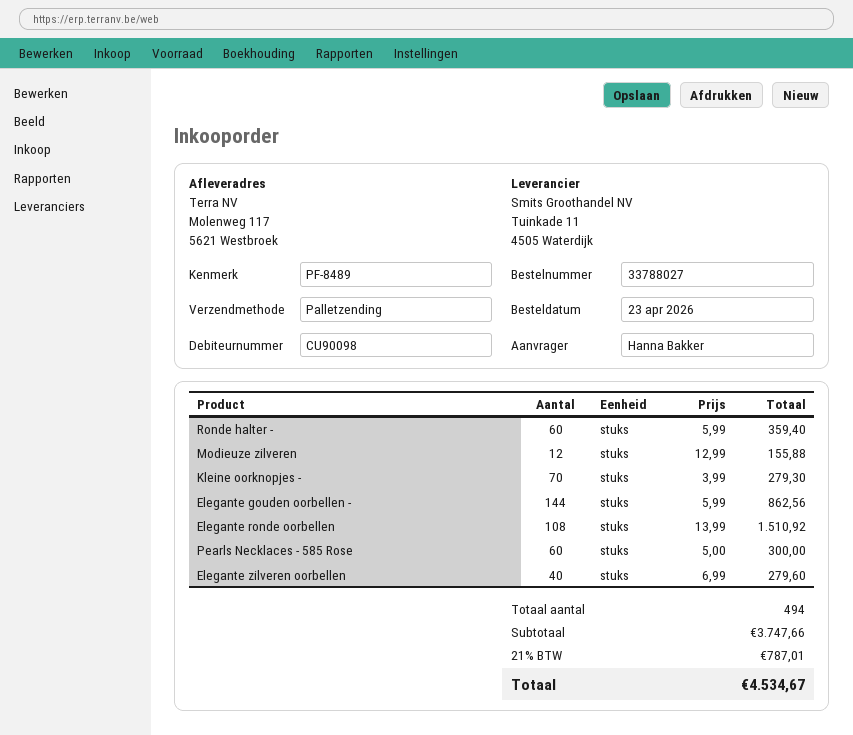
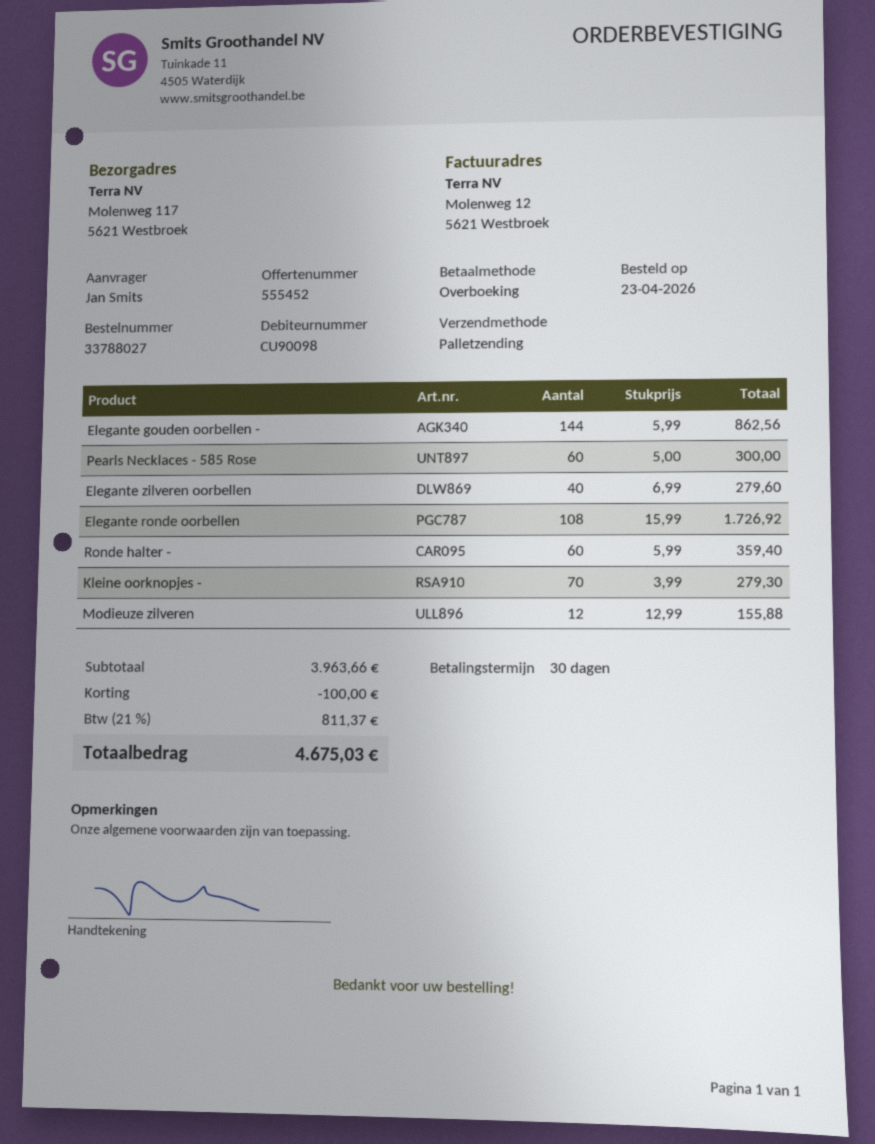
ordered by: Hanna Bakker -> Jan Smits
Elegante ronde oorbellen: 108 x 13.99 = 1510.92 -> 108 x 15.99 = 1726.92
subtotal: 3747.66 -> 3963.66
discount: none -> 100.00
tax: 21% = 787.01 -> 21% = 811.37
total: 4534.67 -> 4675.03

